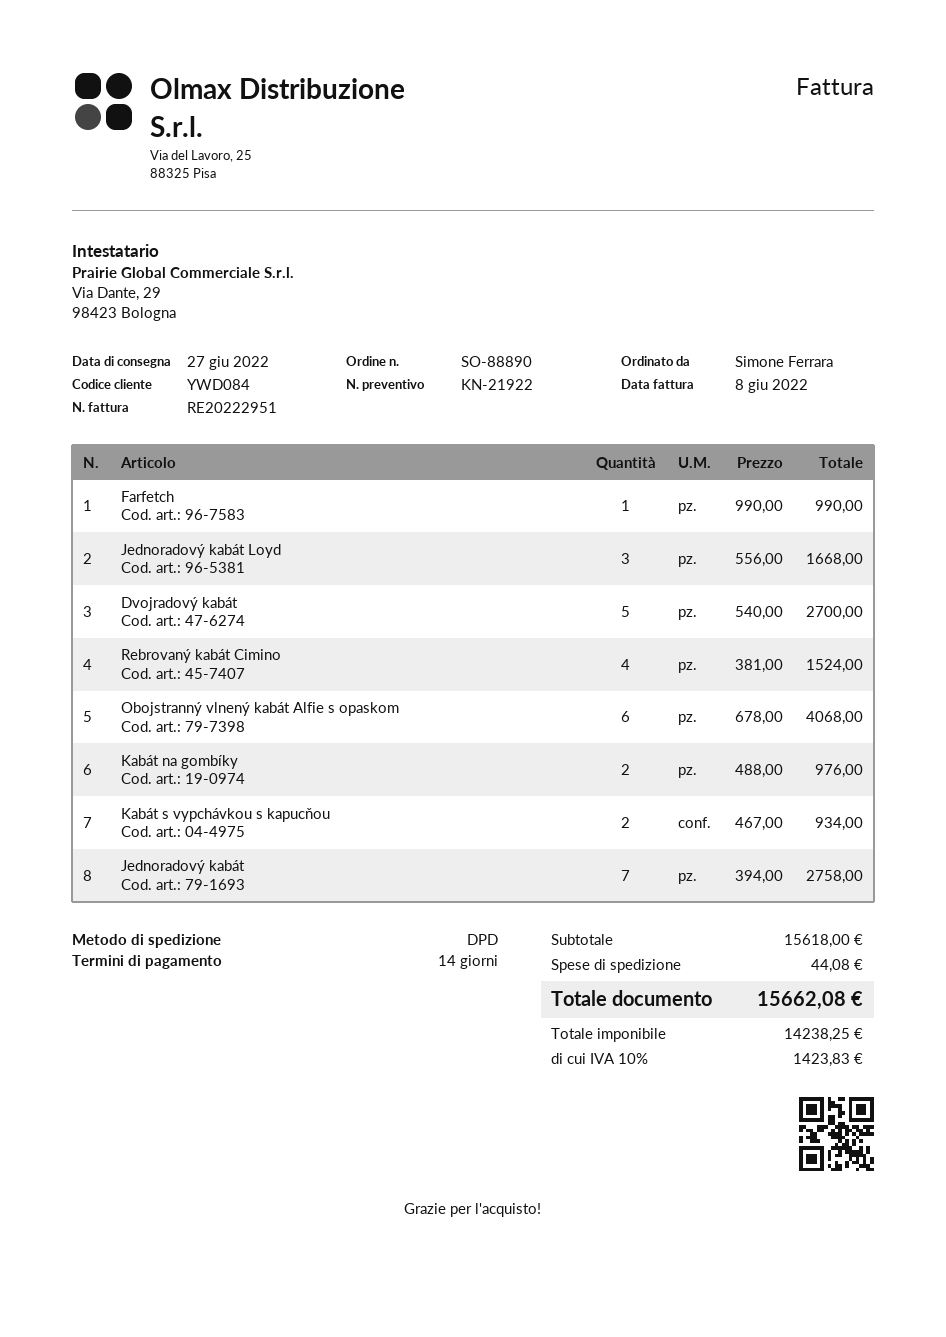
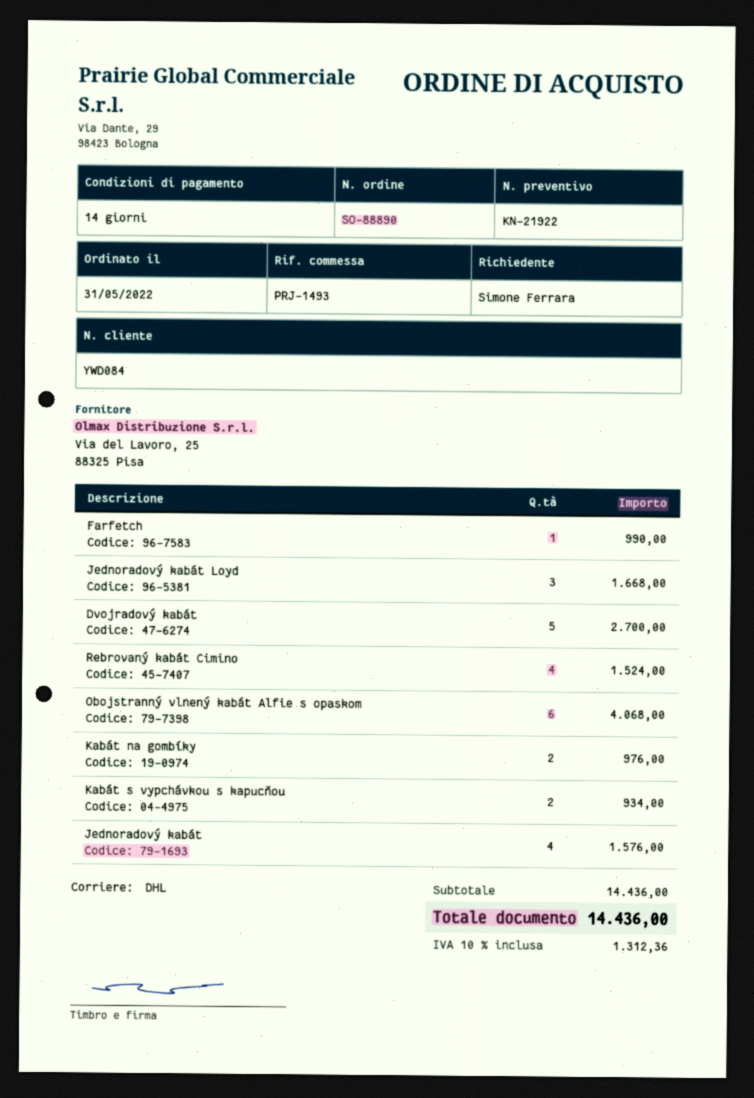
shipping method: DPD -> DHL
Jednoradový kabát: 7 for 2758.00 -> 4 for 1576.00
subtotal: 15618.00 -> 14436.00
shipping: 44.08 -> none
tax: 10% = 1423.83 -> 10% = 1312.36
total: 15662.08 -> 14436.00

